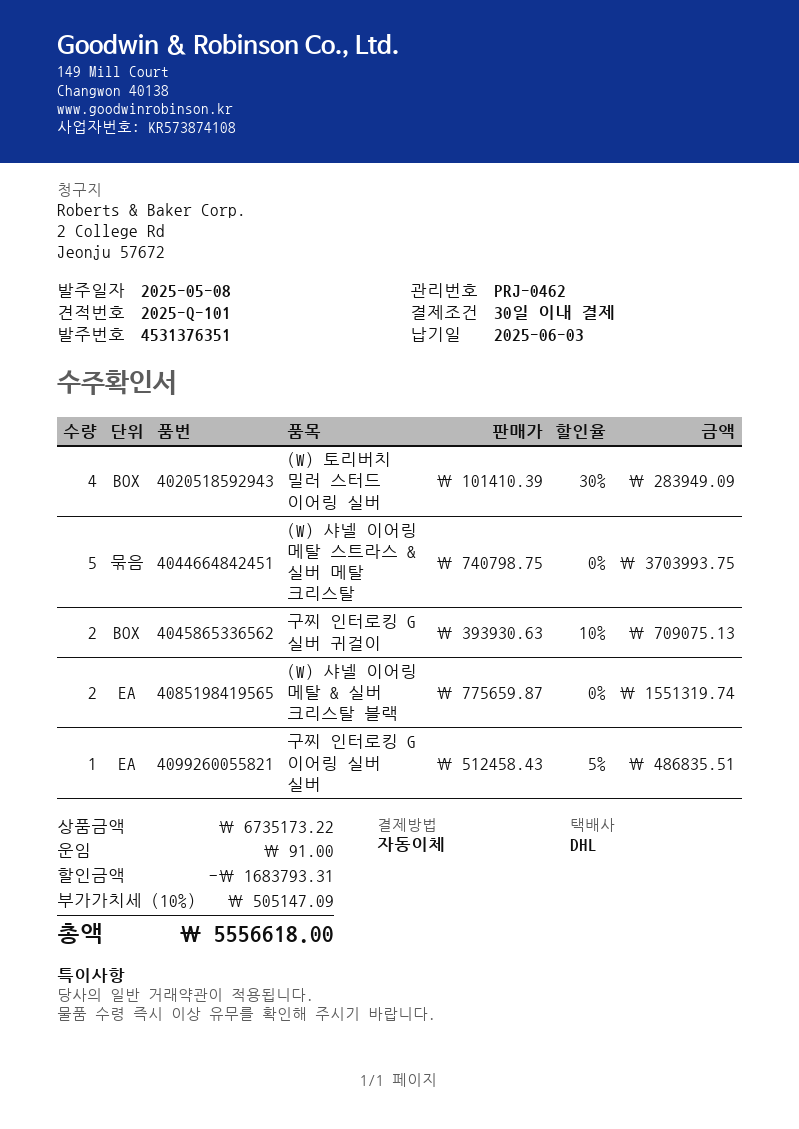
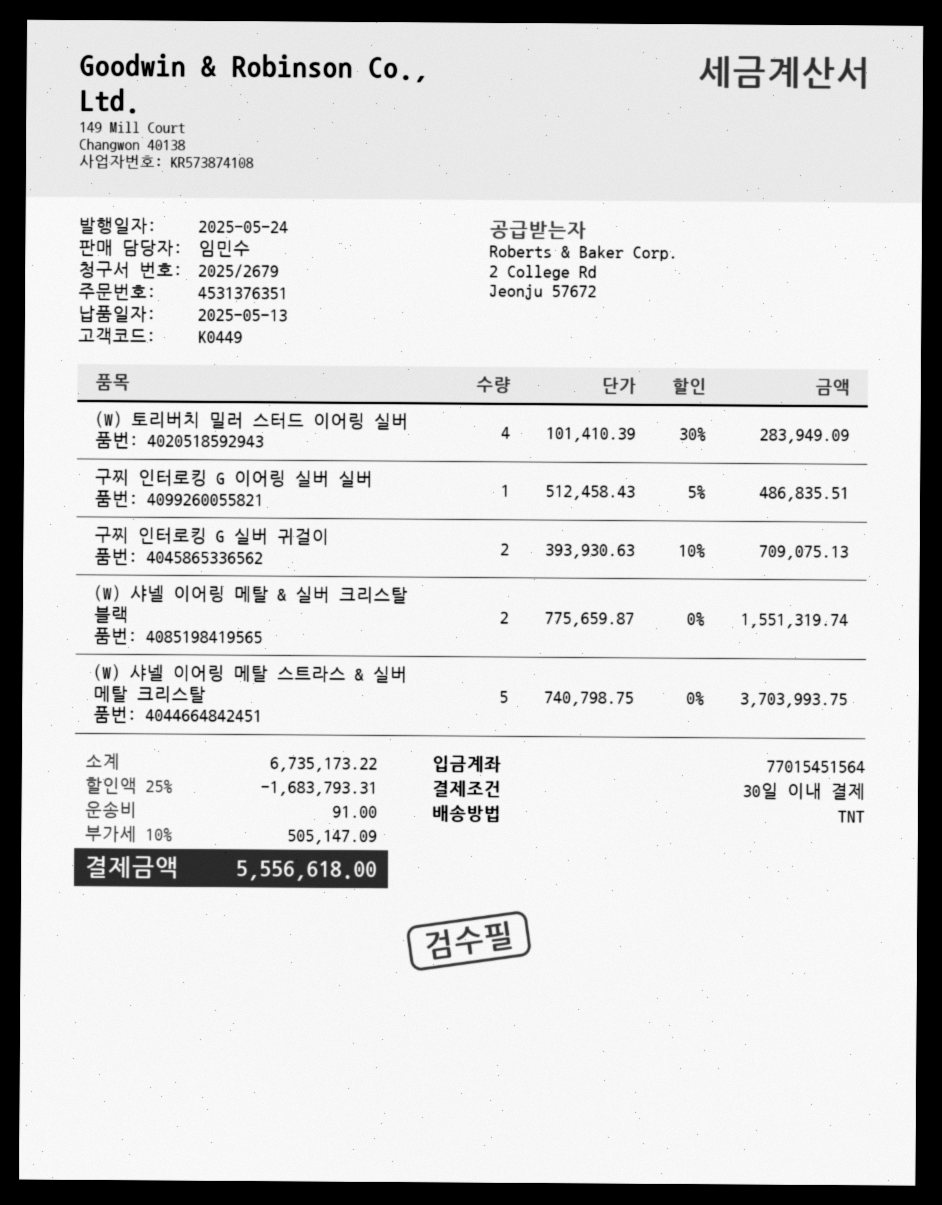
delivery date: 2025-06-03 -> 2025-05-13
shipping method: DHL -> TNT

